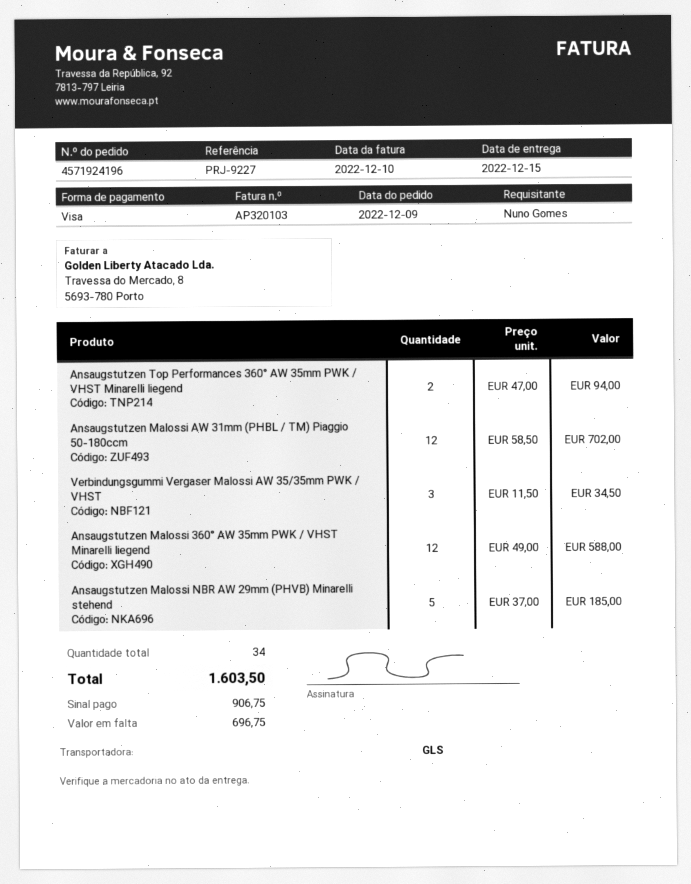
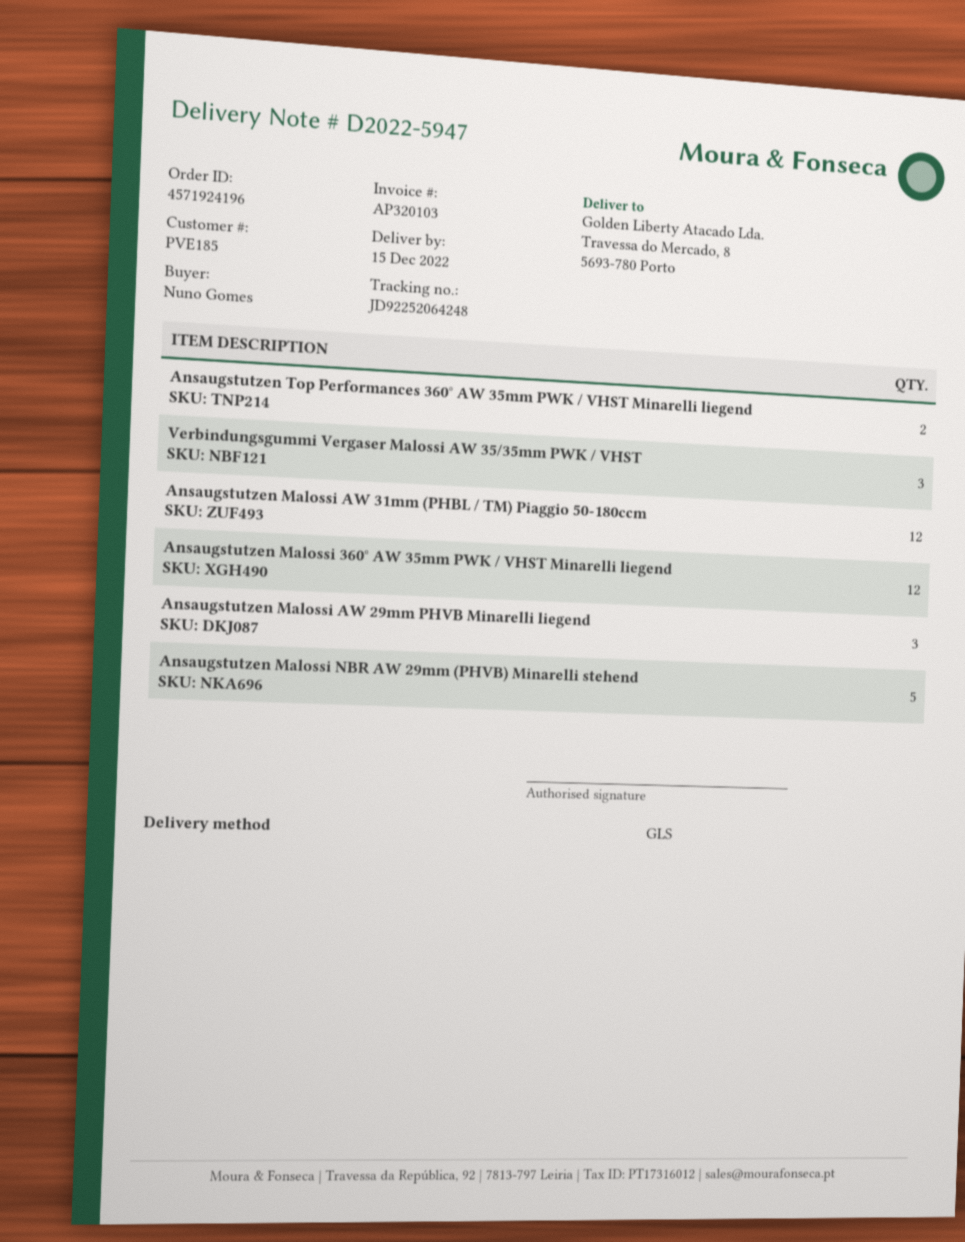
Ansaugstutzen Malossi AW 29mm PHVB Minarelli liegend: none -> 3

